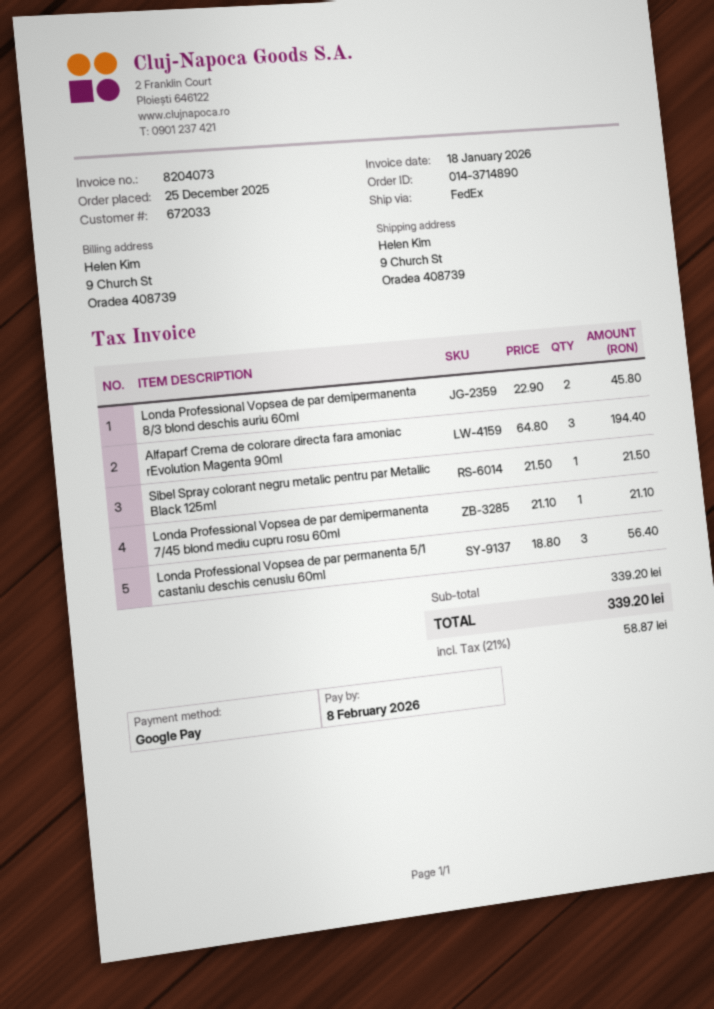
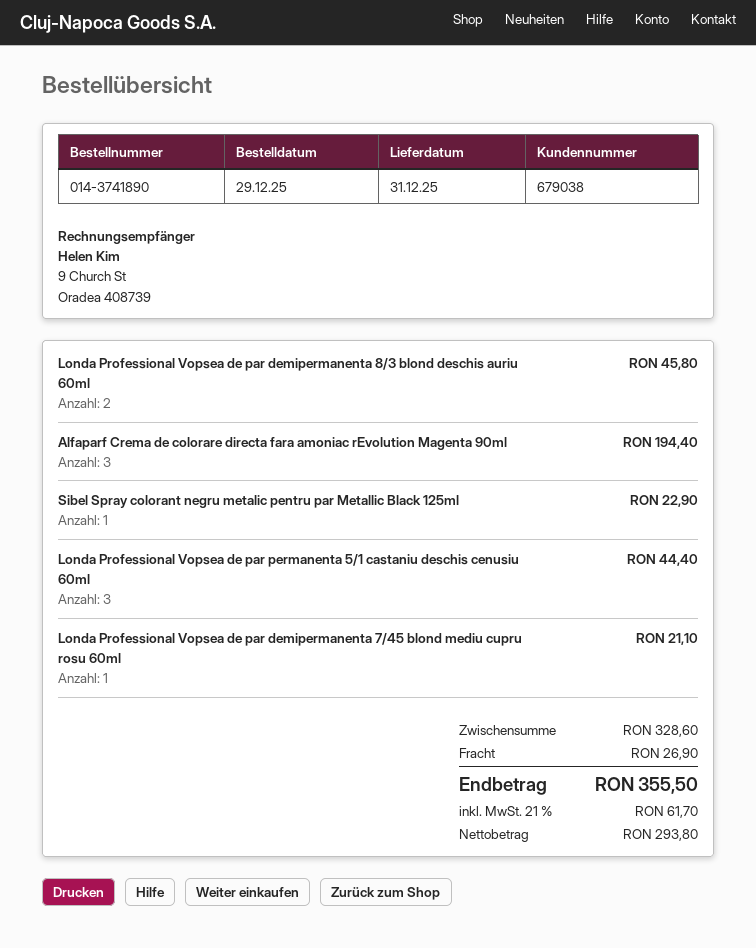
order number: 014-3714890 -> 014-3741890
order date: 2025-12-25 -> 2025-12-29
customer number: 672033 -> 679038
Sibel Spray colorant negru metalic pentru par Metallic Black 125ml: 1 for 21.50 -> 1 for 22.90
Londa Professional Vopsea de par permanenta 5/1 castaniu deschis cenusiu 60ml: 3 for 56.40 -> 3 for 44.40
subtotal: 339.20 -> 328.60
shipping: none -> 26.90
tax: 21% = 58.87 -> 21% = 61.70
total: 339.20 -> 355.50

